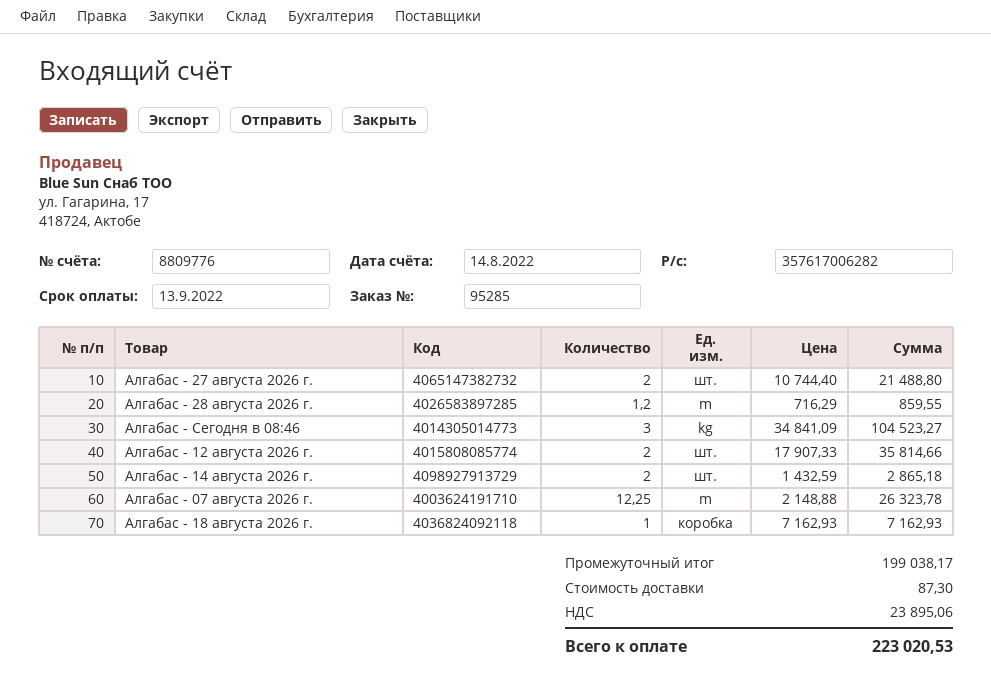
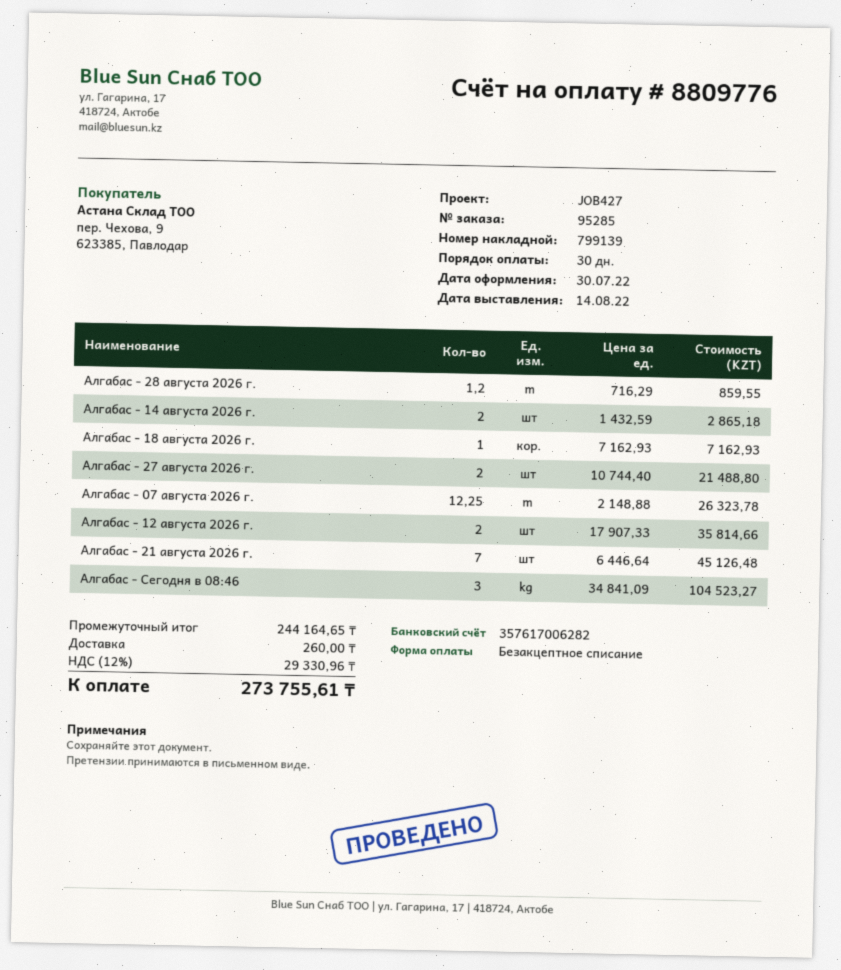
Алгабас - 21 августа 2026 г.: none -> 7 x 6446.64 = 45126.48
subtotal: 199038.17 -> 244164.65
shipping: 87.30 -> 260.00
tax: 23895.06 -> 29330.96
total: 223020.53 -> 273755.61

